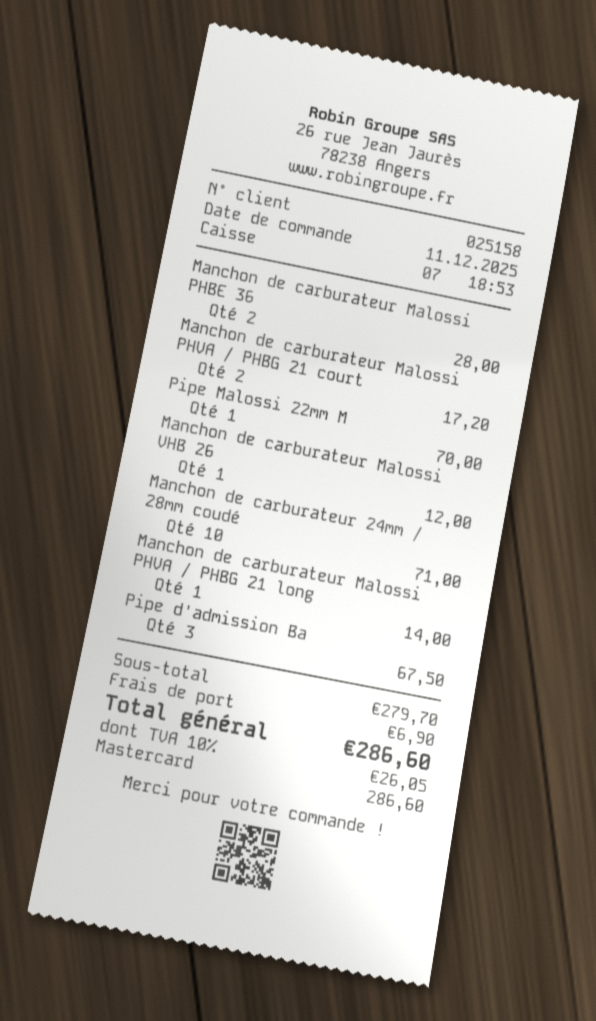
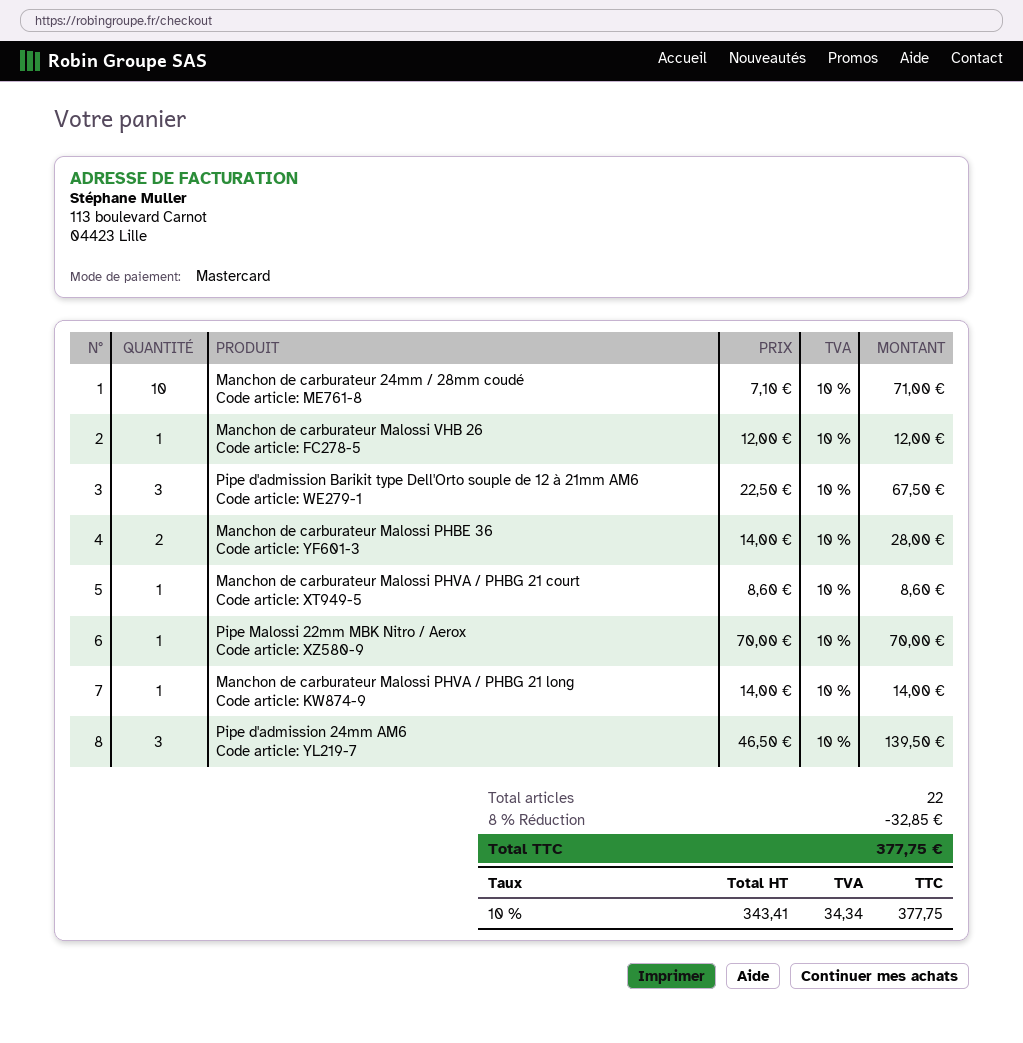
Manchon de carburateur Malossi PHVA / PHBG 21 court: 2 for 17.20 -> 1 for 8.60
Pipe d'admission 24mm AM6: none -> 3 for 139.50
discount: none -> 8% = 32.85
shipping: 6.90 -> none
tax: 10% = 26.05 -> 10% = 34.34
total: 286.60 -> 377.75

